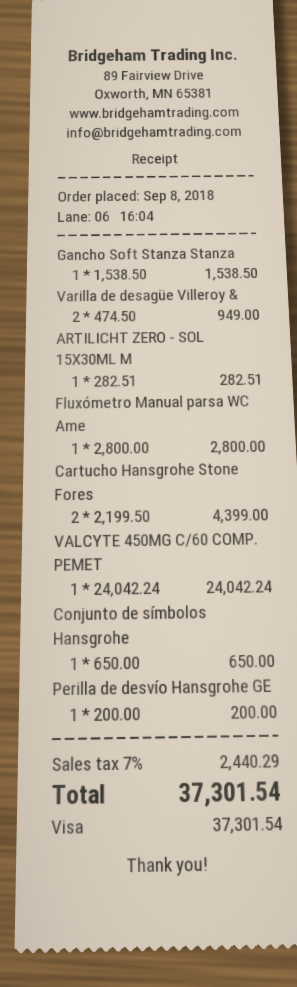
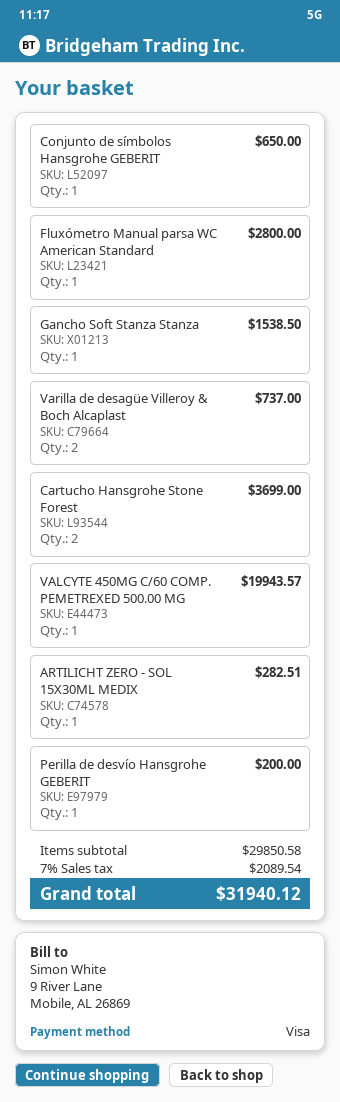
Varilla de desagüe Villeroy &: 2 for 949.00 -> 2 for 737.00
Cartucho Hansgrohe Stone Fores: 2 for 4399.00 -> 2 for 3699.00
VALCYTE 450MG C/60 COMP. PEMET: 1 for 24042.24 -> 1 for 19943.57
tax: 7% = 2440.29 -> 7% = 2089.54
total: 37301.54 -> 31940.12

